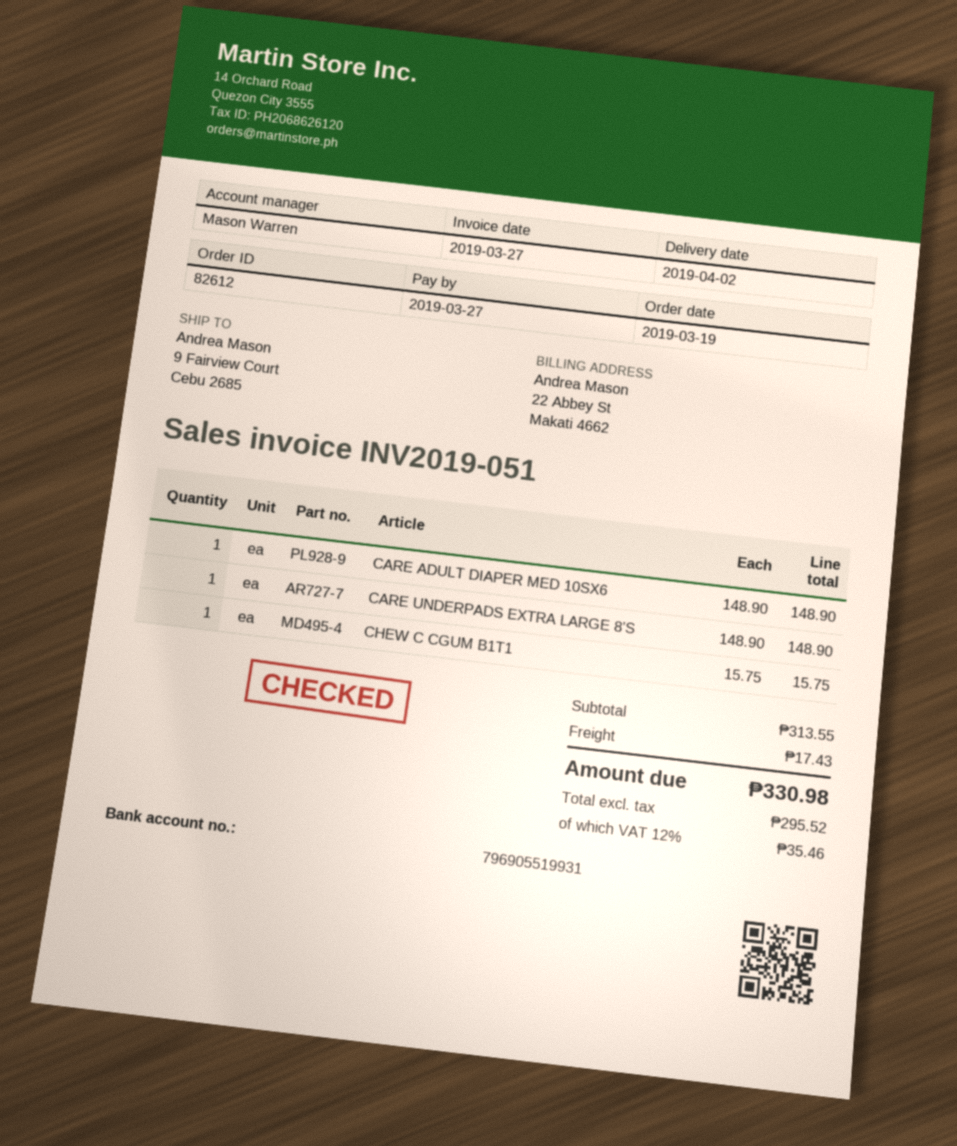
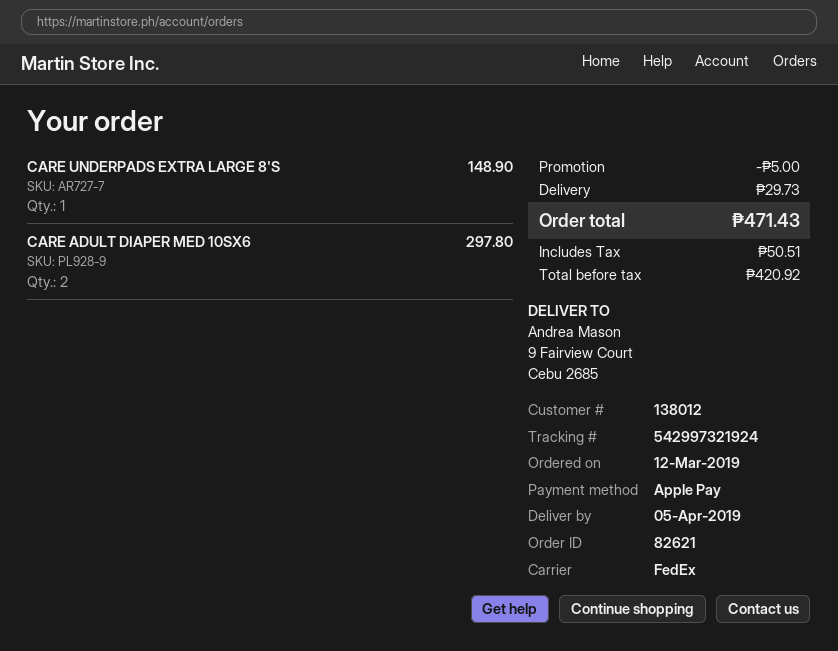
order number: 82612 -> 82621
order date: 2019-03-19 -> 2019-03-12
delivery date: 2019-04-02 -> 2019-04-05
CARE ADULT DIAPER MED 10SX6: 1 for 148.90 -> 2 for 297.80
CHEW C CGUM B1T1: 1 for 15.75 -> none
discount: none -> 5.00
shipping: 17.43 -> 29.73
net: 295.52 -> 420.92
tax: 35.46 -> 50.51
total: 330.98 -> 471.43

